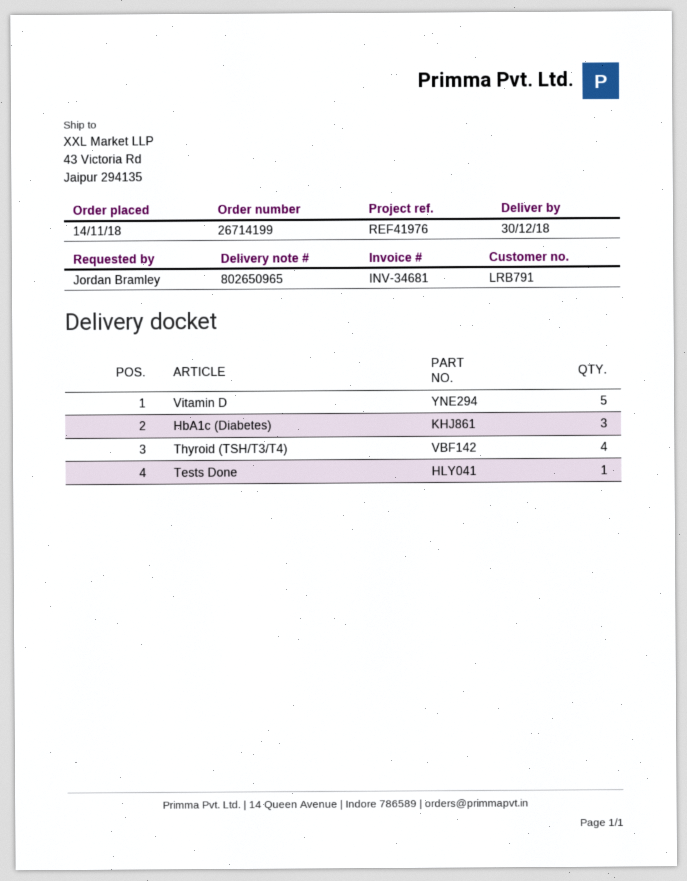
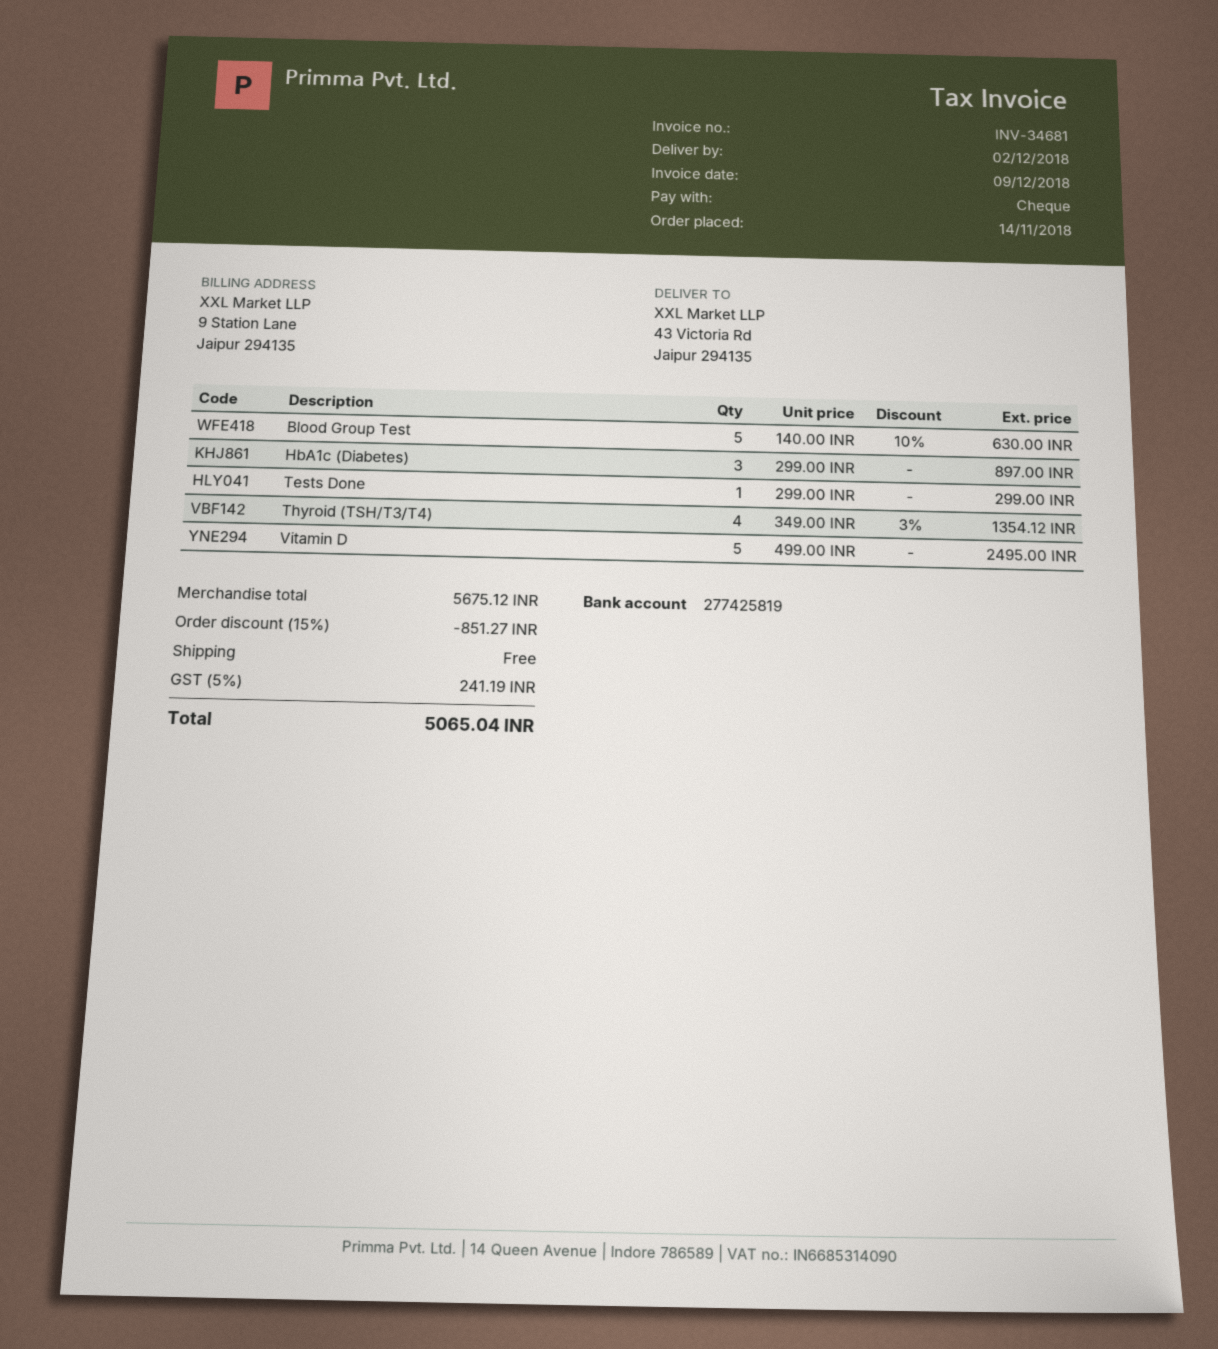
delivery date: 2018-12-30 -> 2018-12-02
Blood Group Test: none -> 5

